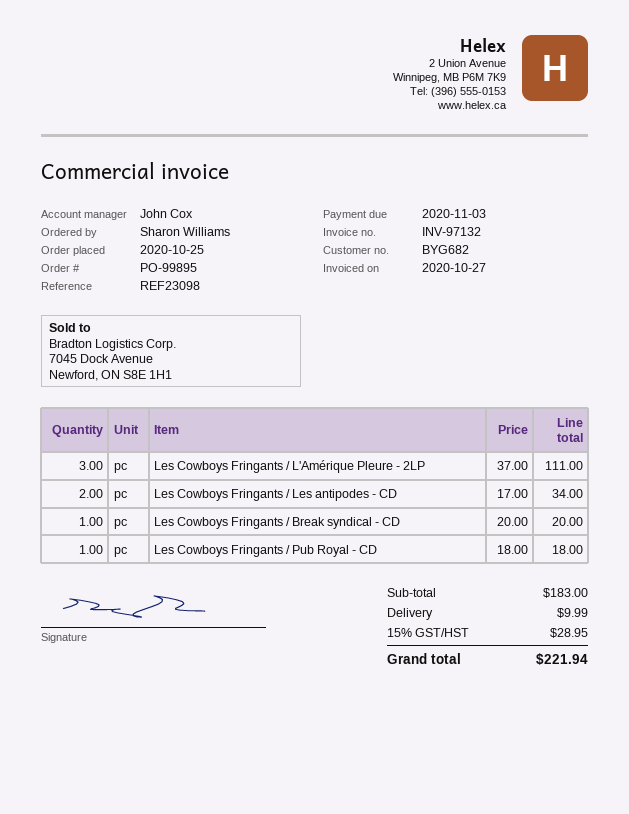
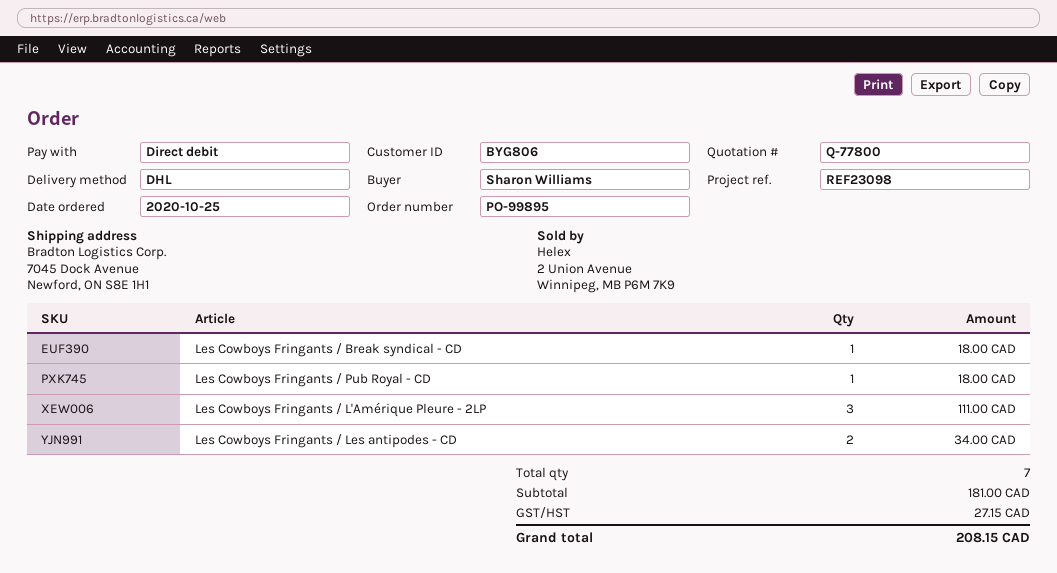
customer number: BYG682 -> BYG806
Les Cowboys Fringants / Break syndical - CD: 1 for 20.00 -> 1 for 18.00
subtotal: 183.00 -> 181.00
shipping: 9.99 -> none
tax: 28.95 -> 27.15
total: 221.94 -> 208.15

